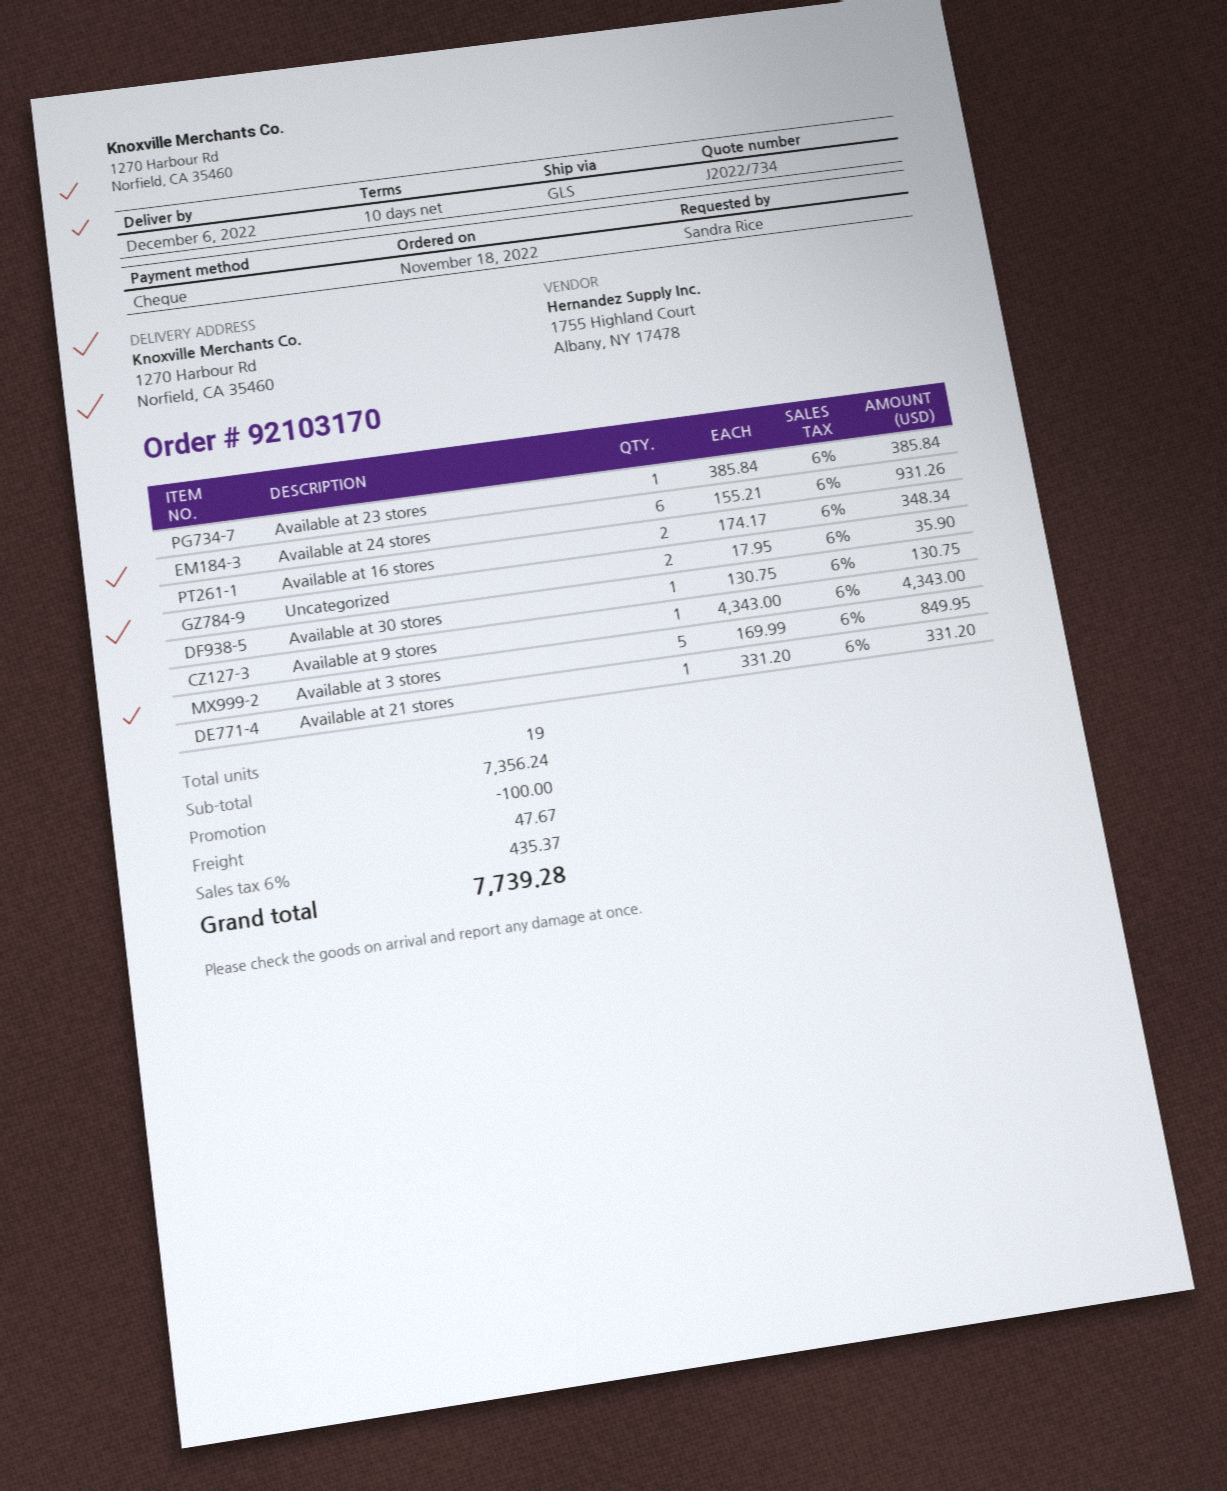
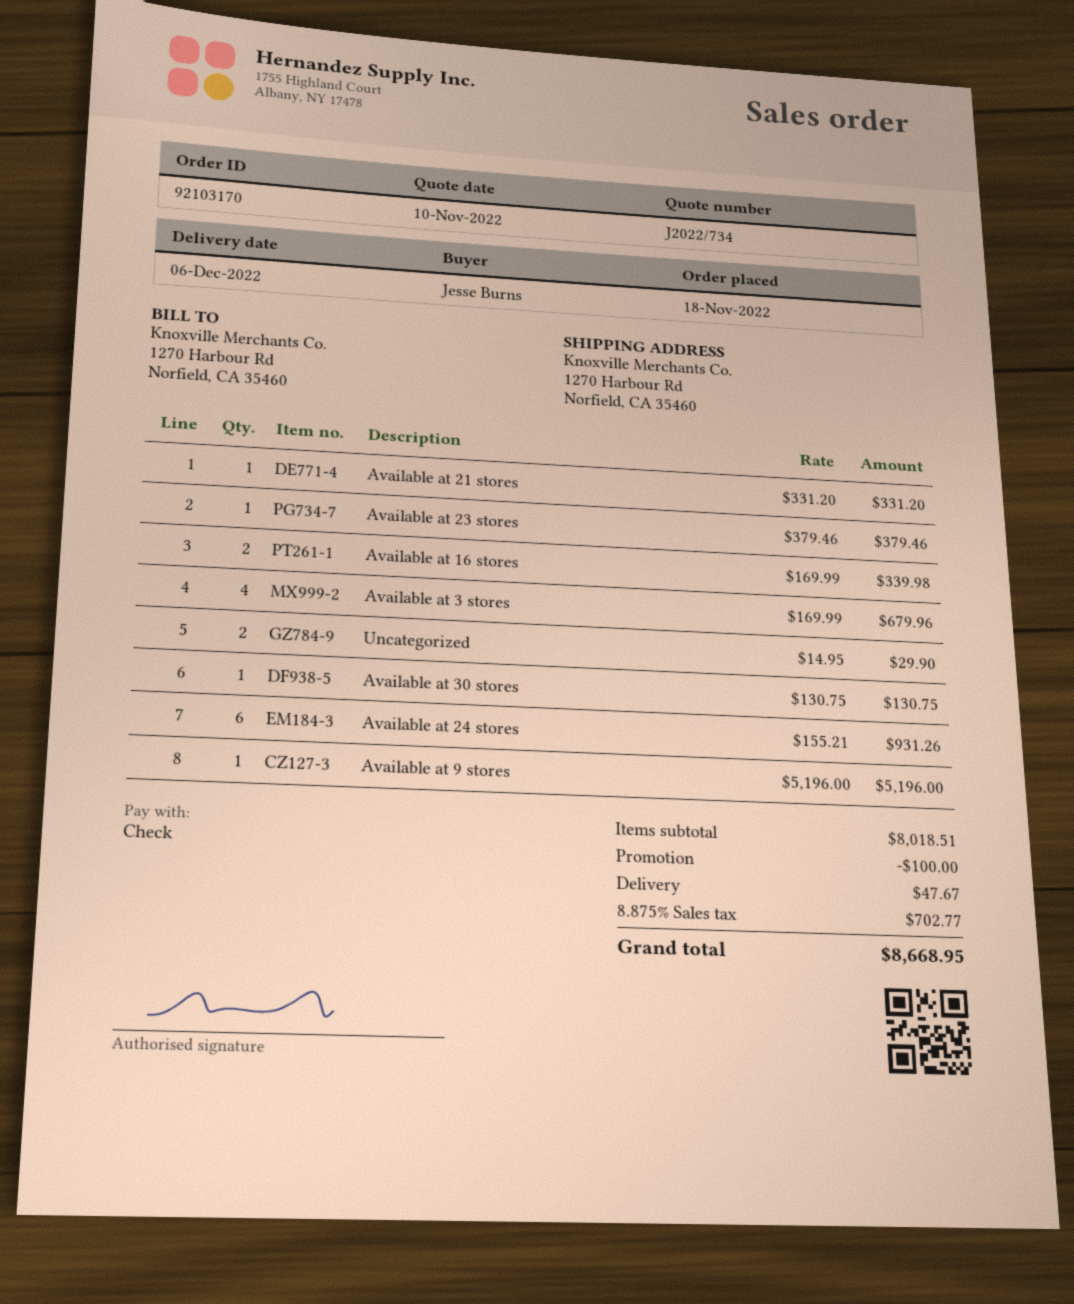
ordered by: Sandra Rice -> Jesse Burns
Available at 23 stores: 1 x 385.84 = 385.84 -> 1 x 379.46 = 379.46
Available at 16 stores: 2 x 174.17 = 348.34 -> 2 x 169.99 = 339.98
Uncategorized: 2 x 17.95 = 35.90 -> 2 x 14.95 = 29.90
Available at 9 stores: 1 x 4343.00 = 4343.00 -> 1 x 5196.00 = 5196.00
Available at 3 stores: 5 x 169.99 = 849.95 -> 4 x 169.99 = 679.96
subtotal: 7356.24 -> 8018.51
tax: 6% = 435.37 -> 8.875% = 702.77
total: 7739.28 -> 8668.95

